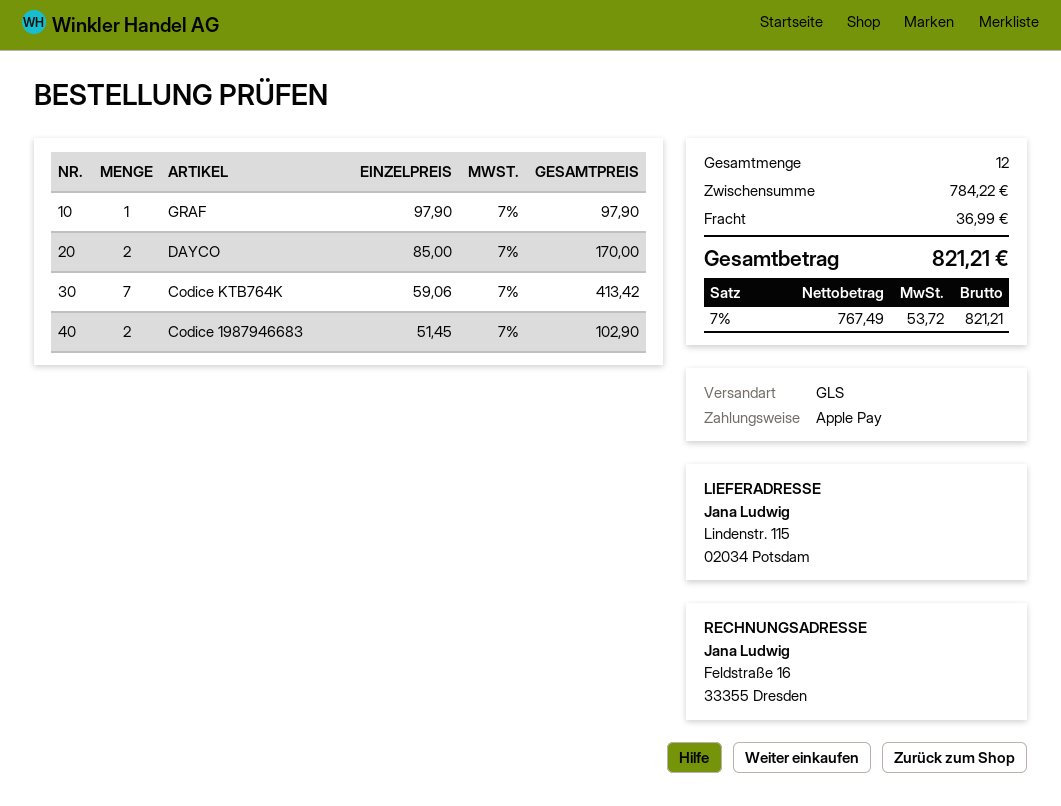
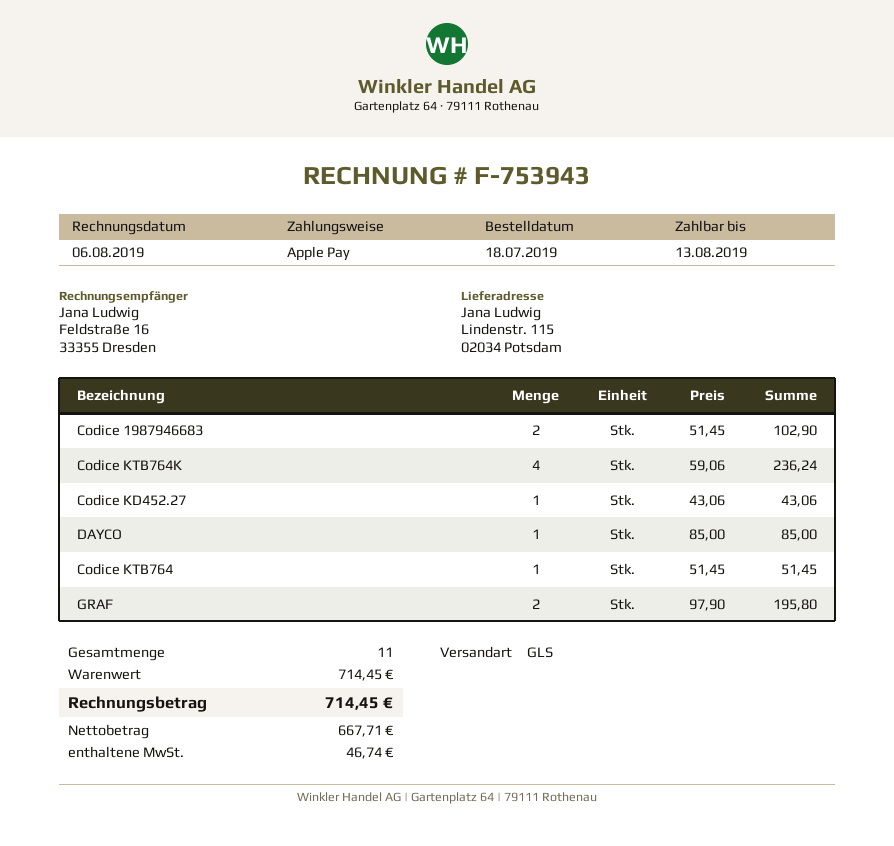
GRAF: 1 x 97.90 = 97.90 -> 2 x 97.90 = 195.80
DAYCO: 2 x 85.00 = 170.00 -> 1 x 85.00 = 85.00
Codice KTB764K: 7 x 59.06 = 413.42 -> 4 x 59.06 = 236.24
Codice KD452.27: none -> 1 x 43.06 = 43.06
Codice KTB764: none -> 1 x 51.45 = 51.45
total quantity: 12 -> 11
subtotal: 784.22 -> 714.45
shipping: 36.99 -> none
net: 767.49 -> 667.71
tax: 53.72 -> 46.74
total: 821.21 -> 714.45

